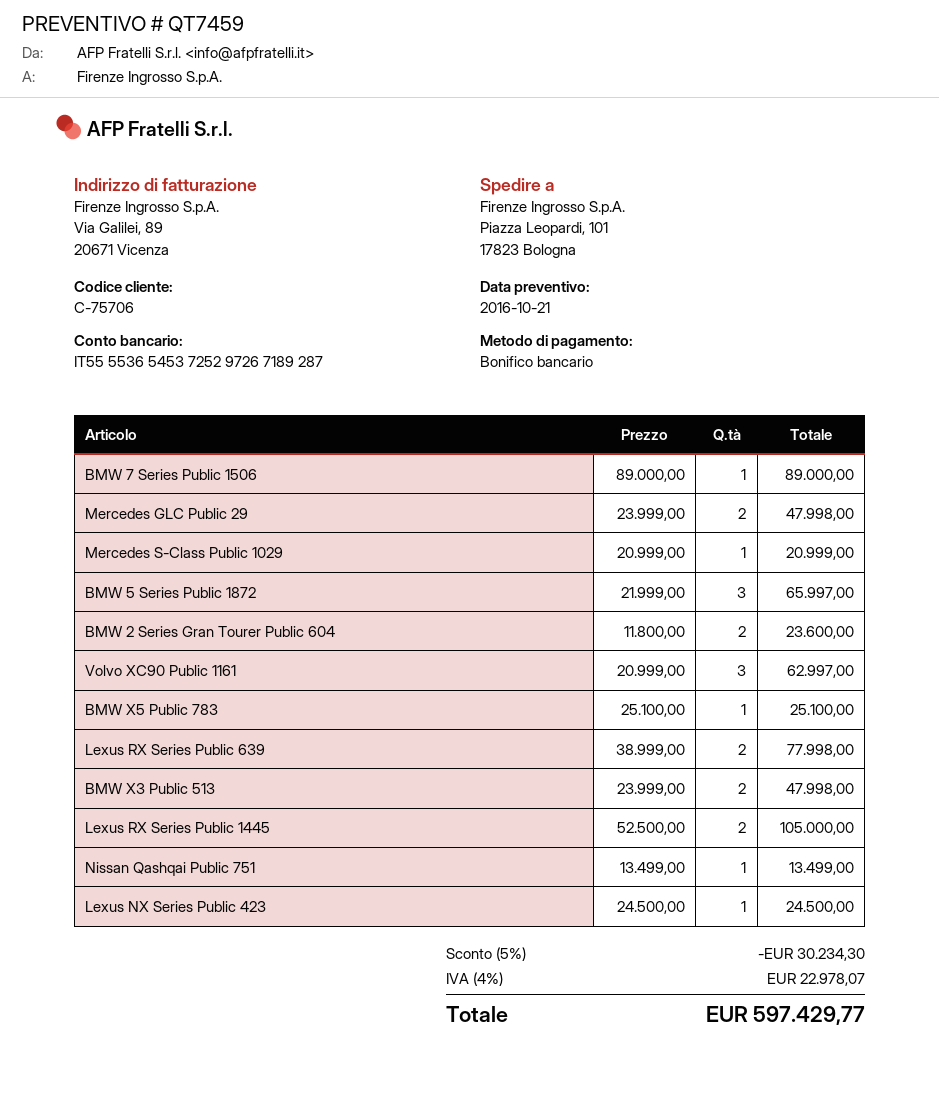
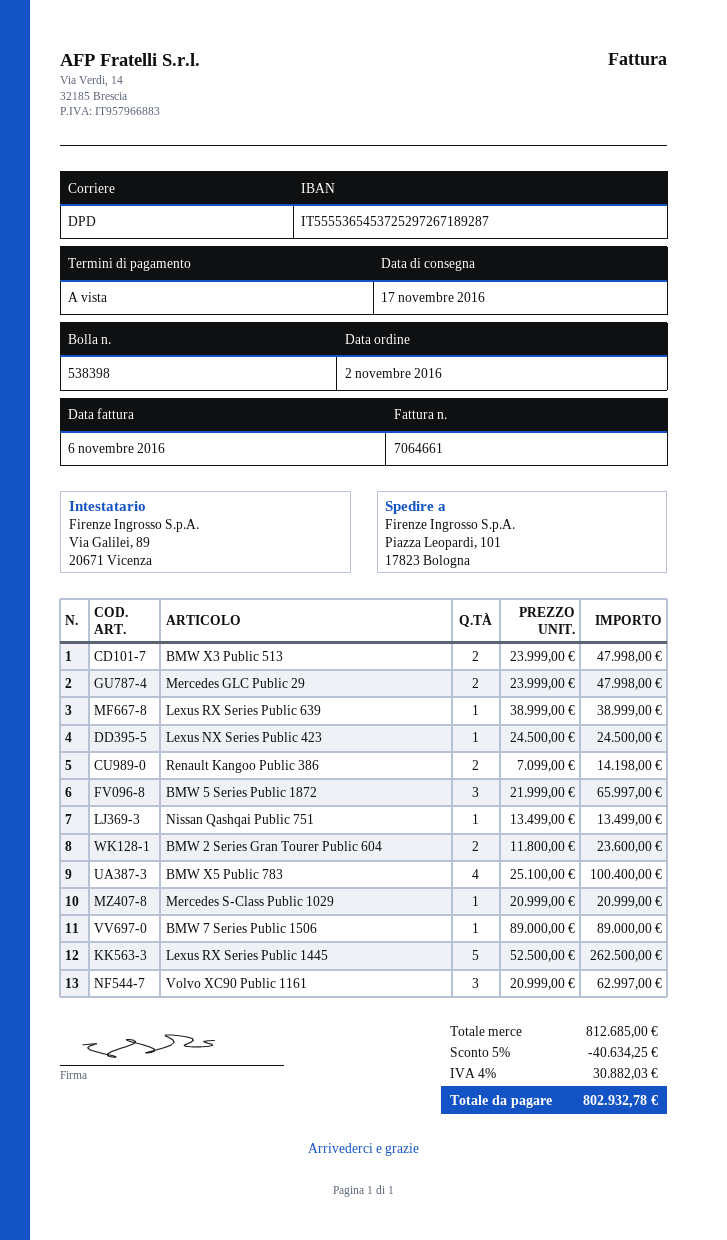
BMW X5 Public 783: 1 x 25100.00 = 25100.00 -> 4 x 25100.00 = 100400.00
Lexus RX Series Public 639: 2 x 38999.00 = 77998.00 -> 1 x 38999.00 = 38999.00
Lexus RX Series Public 1445: 2 x 52500.00 = 105000.00 -> 5 x 52500.00 = 262500.00
Renault Kangoo Public 386: none -> 2 x 7099.00 = 14198.00
discount: 5% = 30234.30 -> 5% = 40634.25
tax: 4% = 22978.07 -> 4% = 30882.03
total: 597429.77 -> 802932.78

